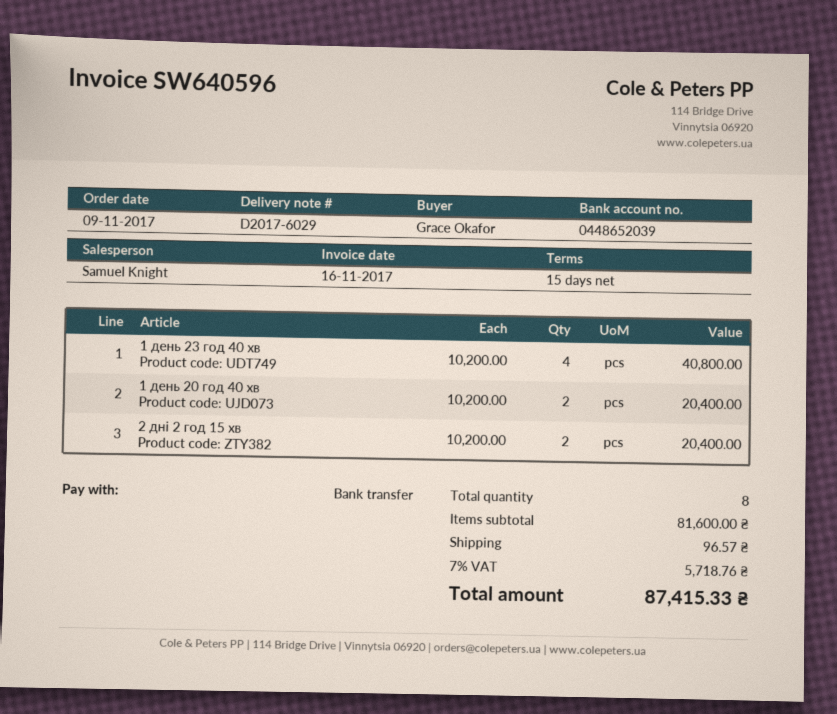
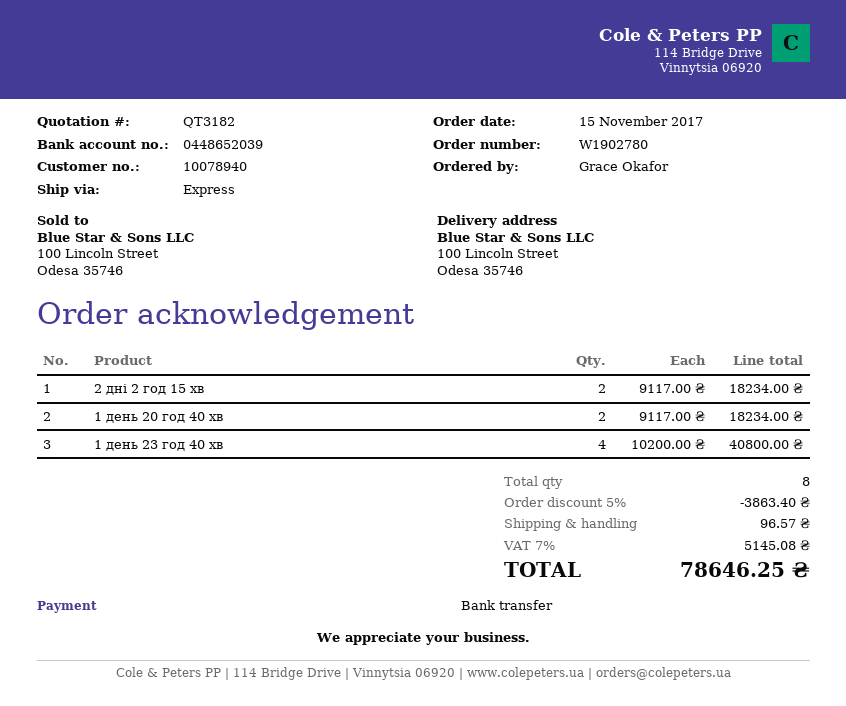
order date: 2017-11-09 -> 2017-11-15
1 день 20 год 40 хв: 2 x 10200.00 = 20400.00 -> 2 x 9117.00 = 18234.00
2 дні 2 год 15 хв: 2 x 10200.00 = 20400.00 -> 2 x 9117.00 = 18234.00
discount: none -> 5% = 3863.40
tax: 7% = 5718.76 -> 7% = 5145.08
total: 87415.33 -> 78646.25

